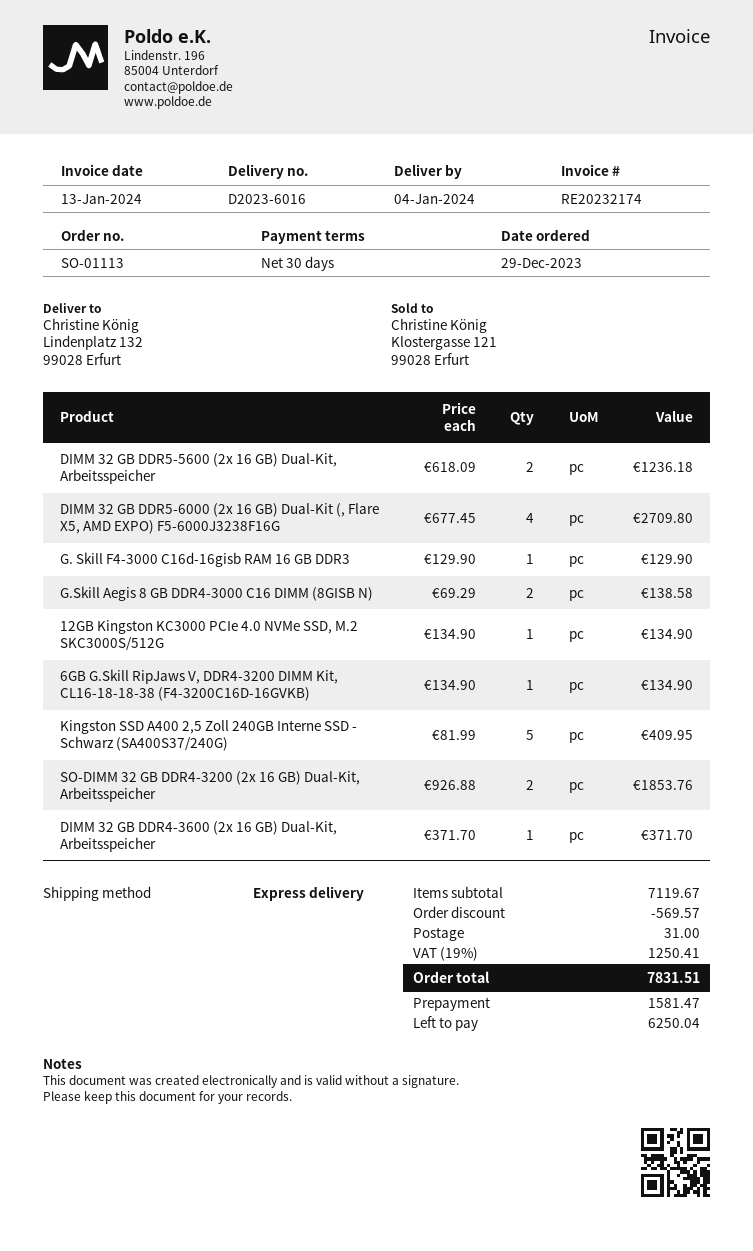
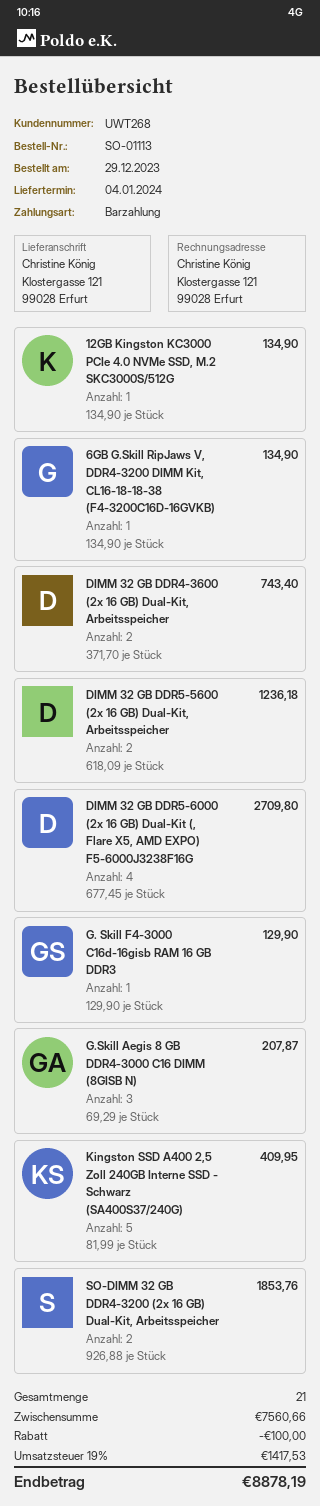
ship to: Lindenplatz 132, 99028 Erfurt -> Klostergasse 121, 99028 Erfurt
G.Skill Aegis 8 GB DDR4‑3000 C16 DIMM (8GISB N): 2 x 69.29 = 138.58 -> 3 x 69.29 = 207.87
DIMM 32 GB DDR4-3600 (2x 16 GB) Dual-Kit, Arbeitsspeicher: 1 x 371.70 = 371.70 -> 2 x 371.70 = 743.40
subtotal: 7119.67 -> 7560.66
discount: 569.57 -> 100.00
shipping: 31.00 -> none
tax: 19% = 1250.41 -> 19% = 1417.53
total: 7831.51 -> 8878.19

